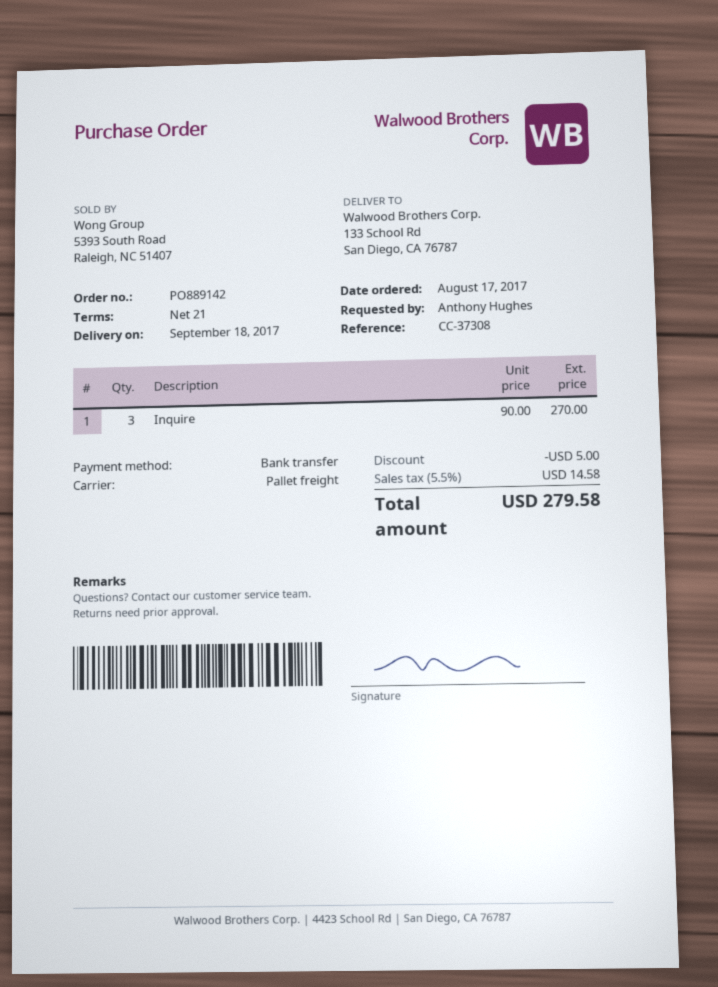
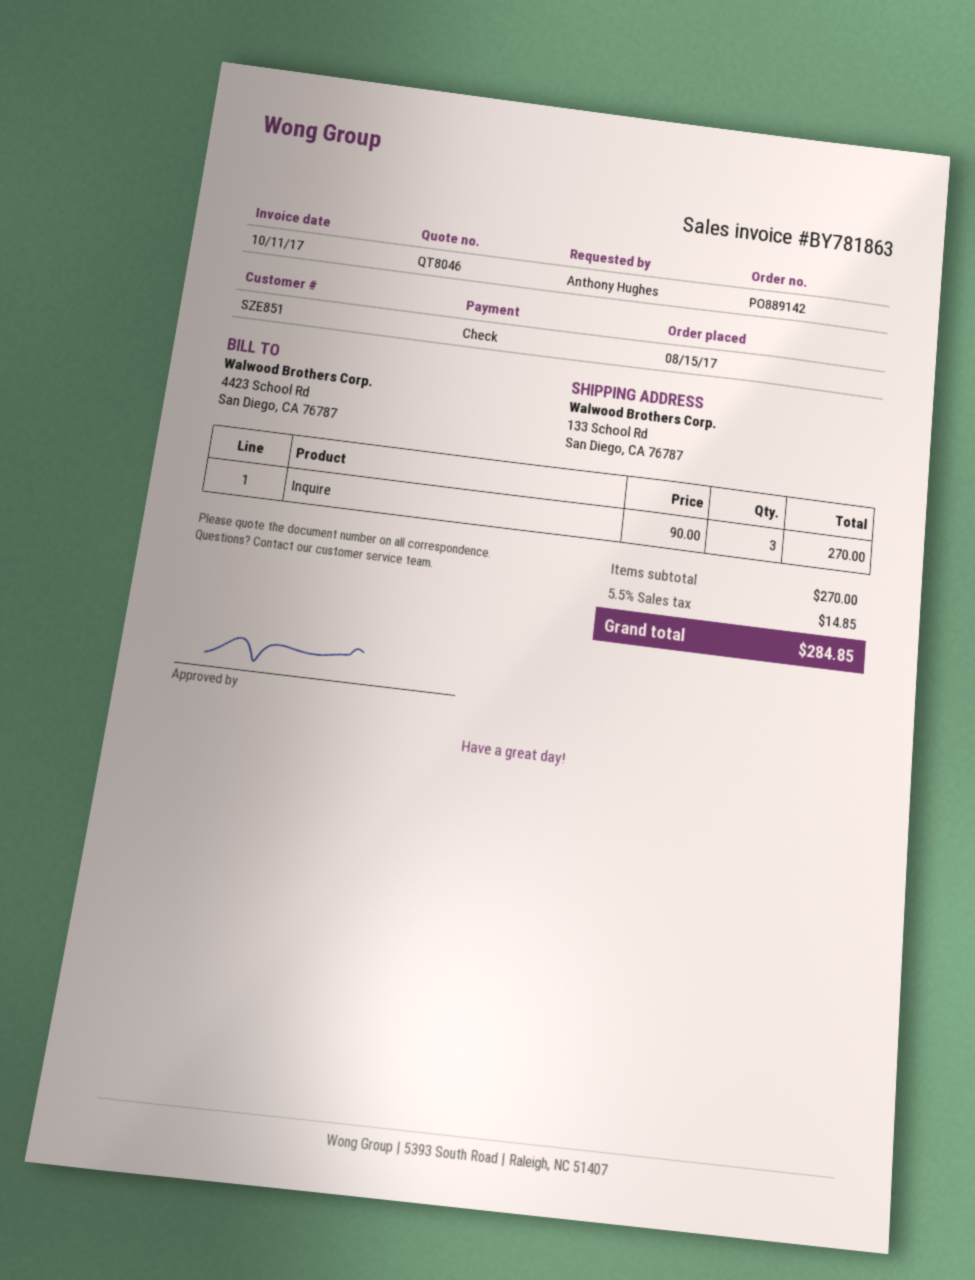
order date: 2017-08-17 -> 2017-08-15
payment method: bank transfer -> cheque
discount: 5.00 -> none
tax: 5.5% = 14.58 -> 5.5% = 14.85
total: 279.58 -> 284.85

